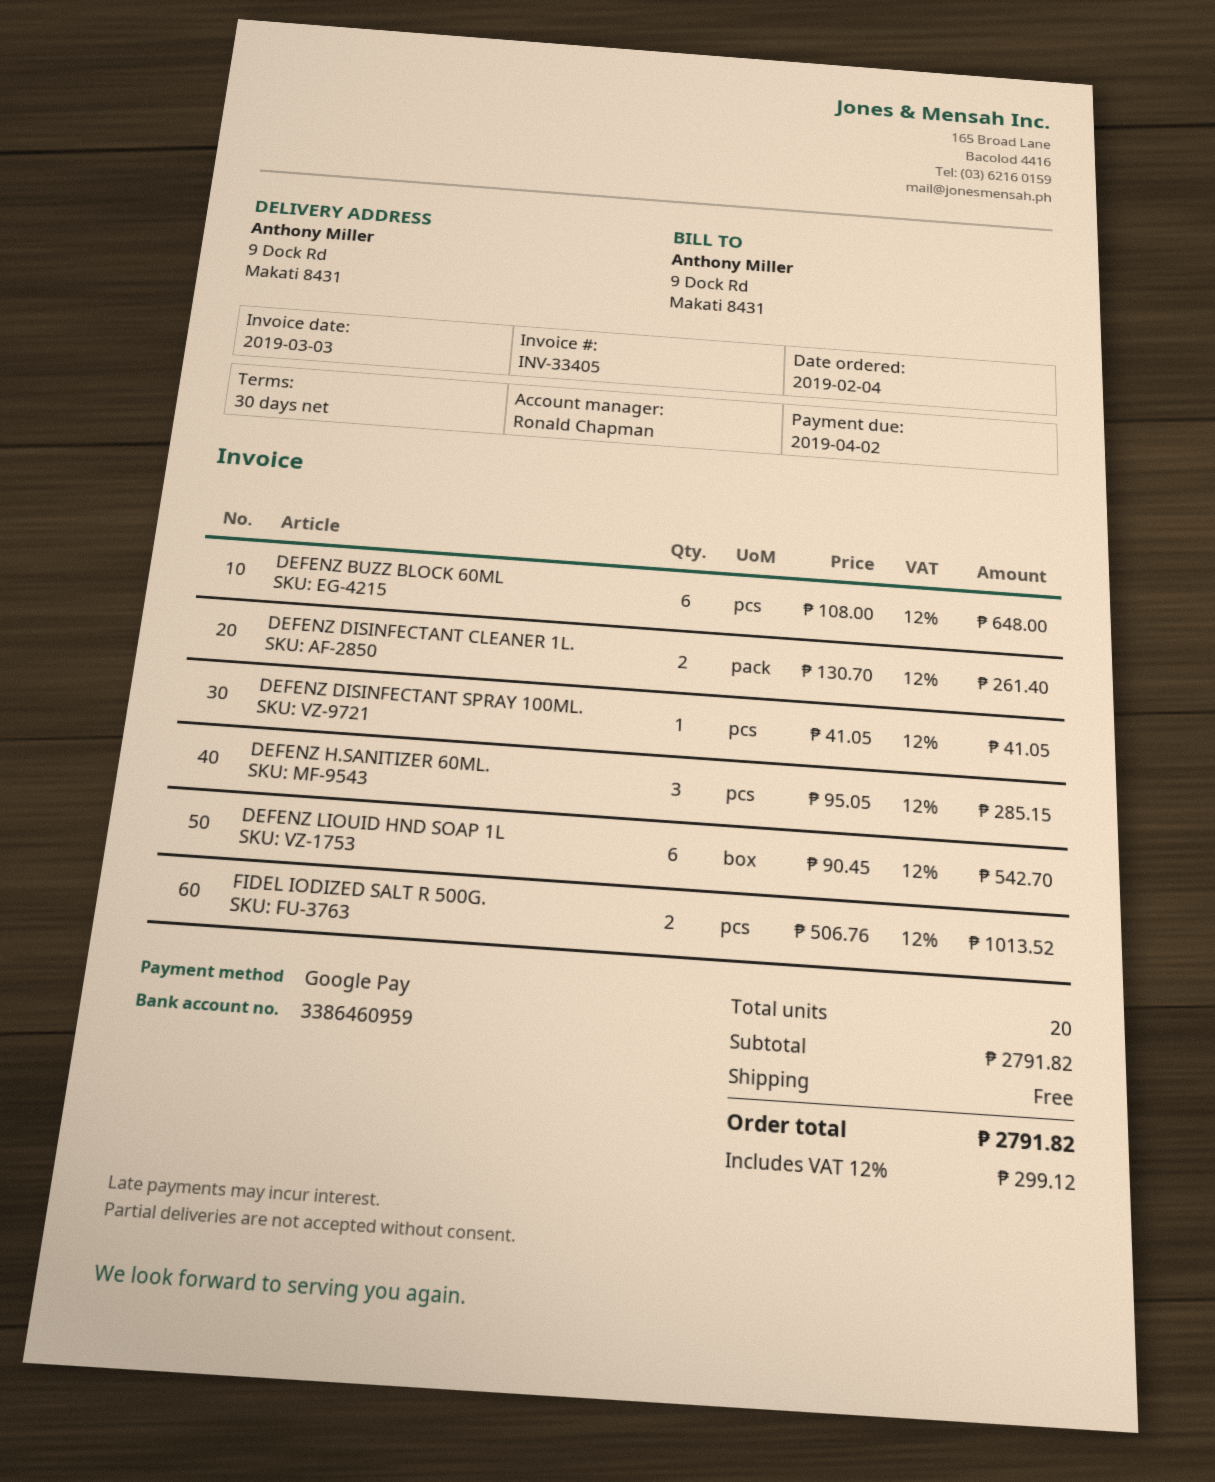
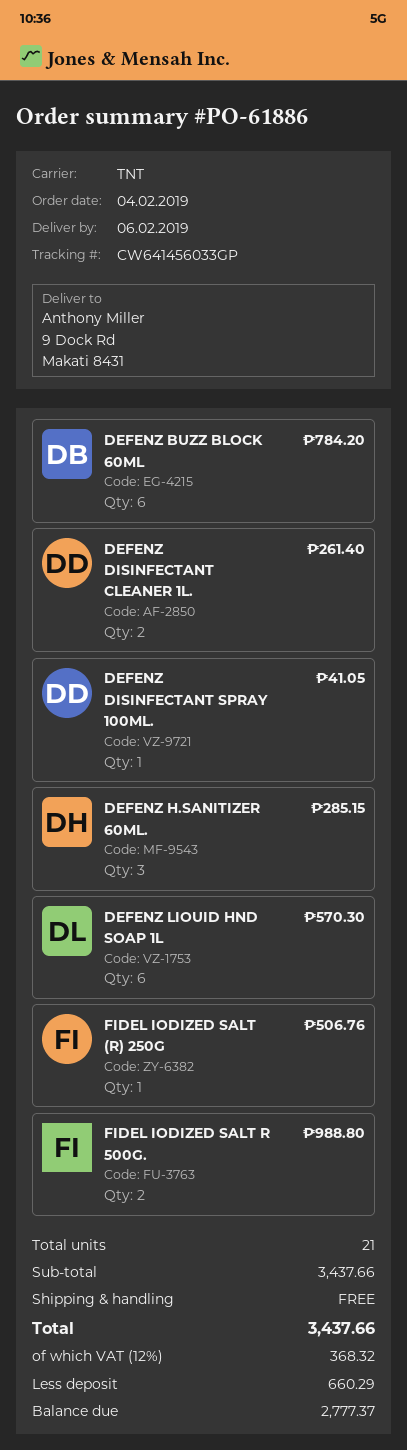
DEFENZ BUZZ BLOCK 60ML: 6 for 648.00 -> 6 for 784.20
DEFENZ LIOUID HND SOAP 1L: 6 for 542.70 -> 6 for 570.30
FIDEL IODIZED SALT R 500G.: 2 for 1013.52 -> 2 for 988.80
FIDEL IODIZED SALT (R) 250G: none -> 1 for 506.76
total quantity: 20 -> 21
subtotal: 2791.82 -> 3437.66
tax: 12% = 299.12 -> 12% = 368.32
total: 2791.82 -> 3437.66

